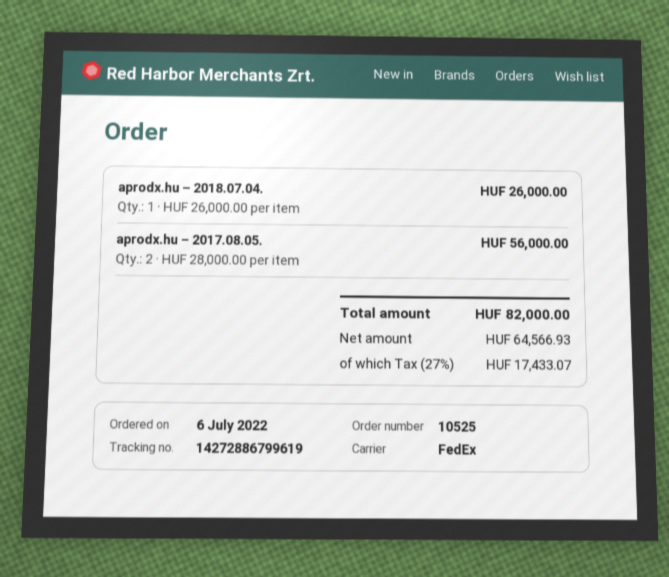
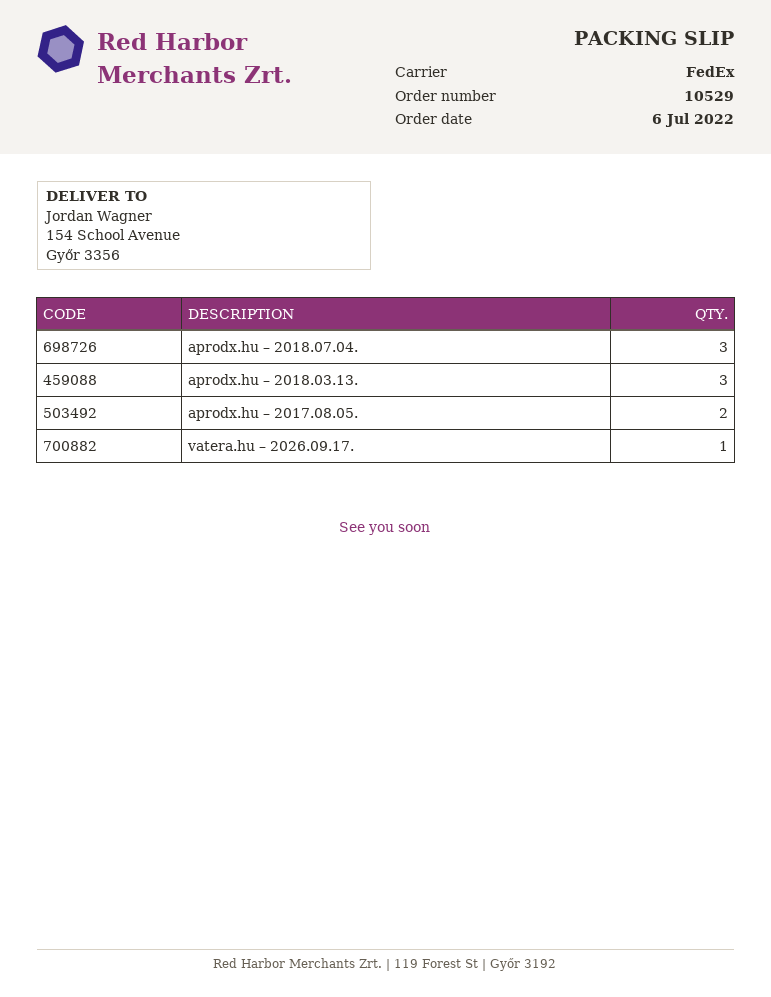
order number: 10525 -> 10529
aprodx.hu – 2018.07.04.: 1 -> 3
aprodx.hu – 2018.03.13.: none -> 3
vatera.hu – 2026.09.17.: none -> 1

